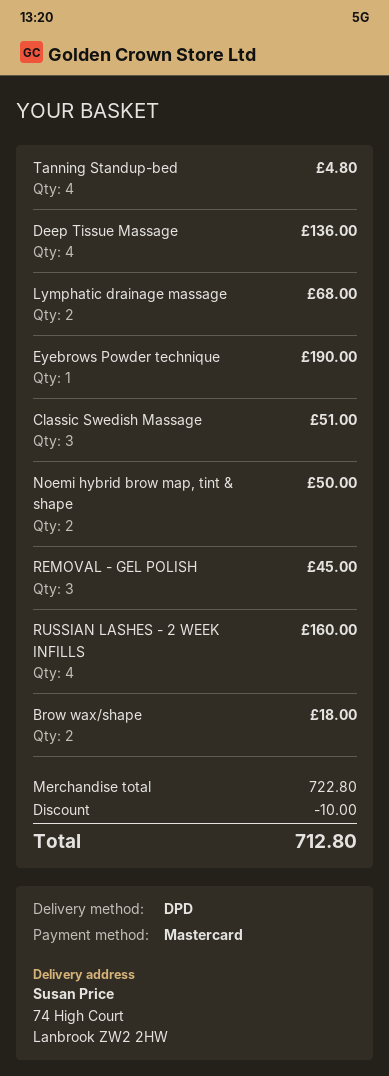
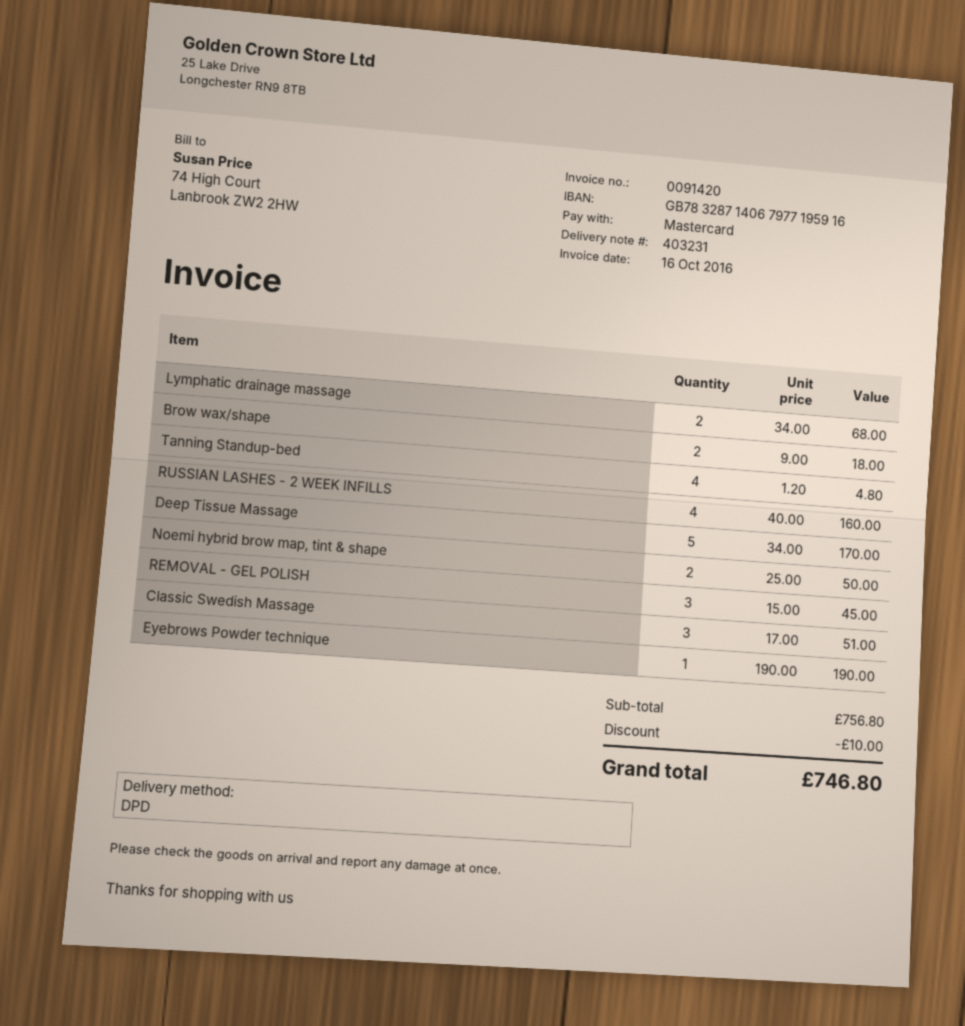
Deep Tissue Massage: 4 for 136.00 -> 5 for 170.00
subtotal: 722.80 -> 756.80
total: 712.80 -> 746.80

